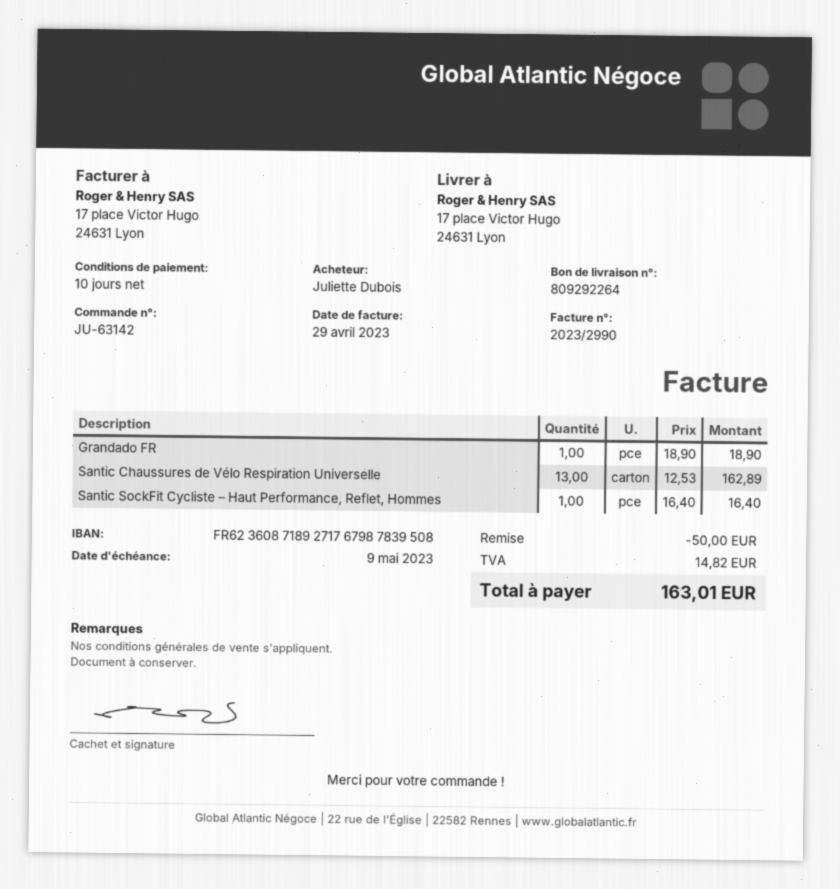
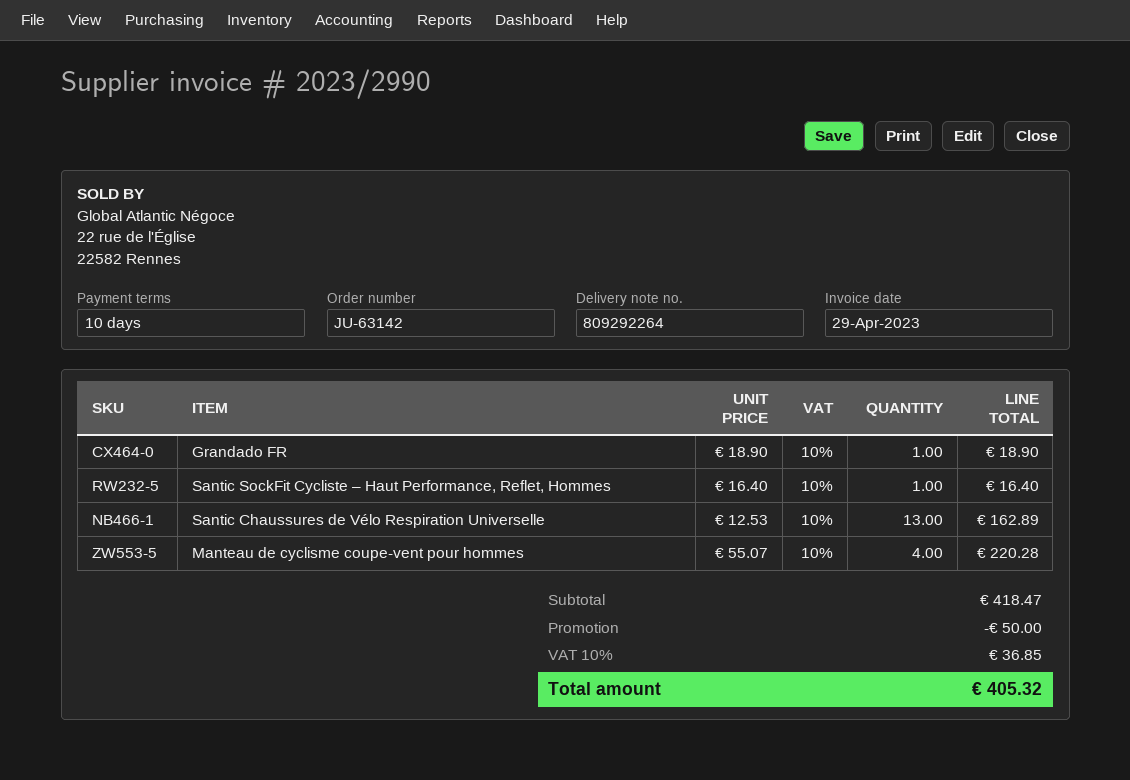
Manteau de cyclisme coupe-vent pour hommes: none -> 4 x 55.07 = 220.28
tax: 14.82 -> 36.85
total: 163.01 -> 405.32

